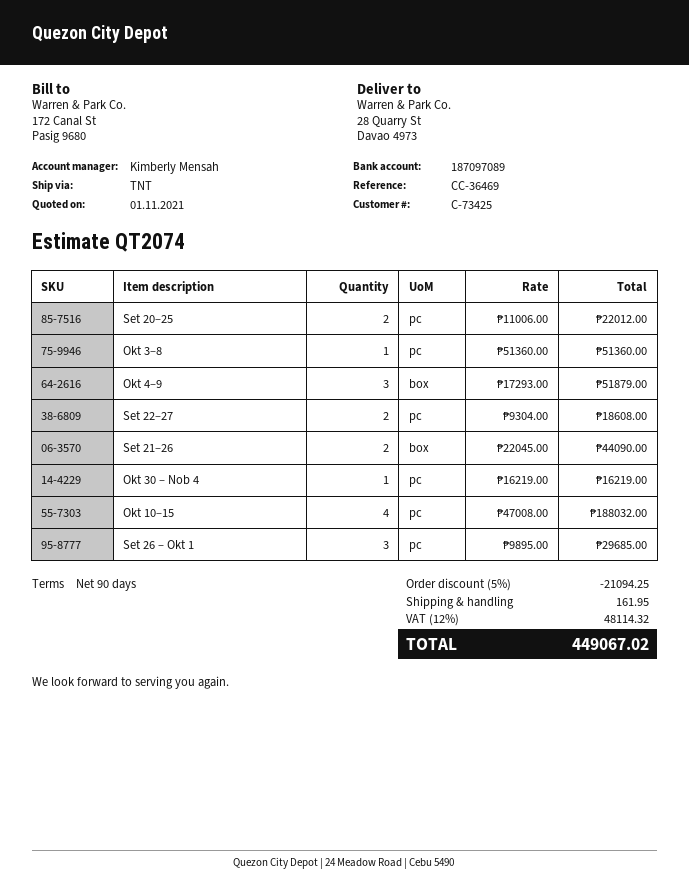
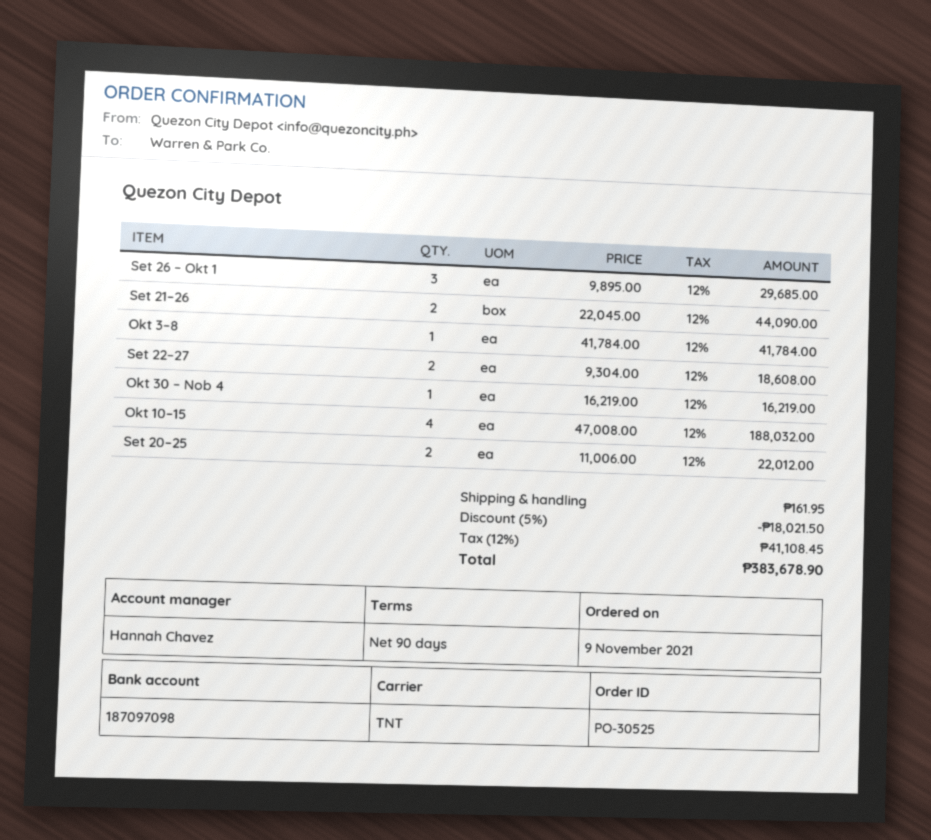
sales rep: Kimberly Mensah -> Hannah Chavez
bank account: 187097089 -> 187097098
Okt 3–8: 1 x 51360.00 = 51360.00 -> 1 x 41784.00 = 41784.00
Okt 4–9: 3 x 17293.00 = 51879.00 -> none
discount: 5% = 21094.25 -> 5% = 18021.50
tax: 12% = 48114.32 -> 12% = 41108.45
total: 449067.02 -> 383678.90

